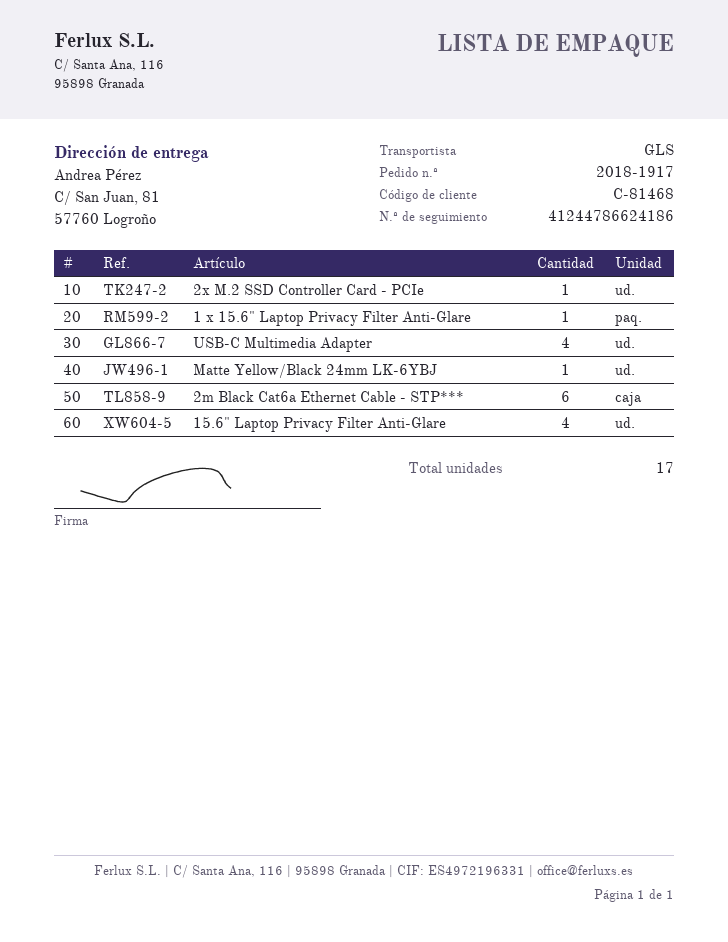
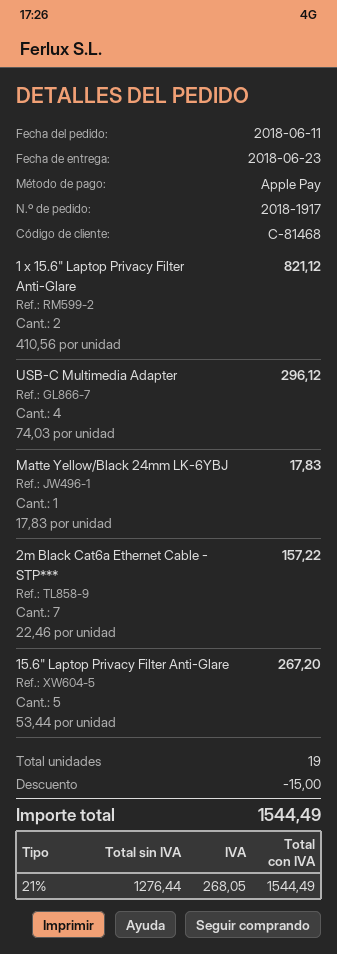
2x M.2 SSD Controller Card - PCIe: 1 -> none
1 x 15.6" Laptop Privacy Filter Anti-Glare: 1 -> 2
2m Black Cat6a Ethernet Cable - STP***: 6 -> 7
15.6" Laptop Privacy Filter Anti-Glare: 4 -> 5
total quantity: 17 -> 19

